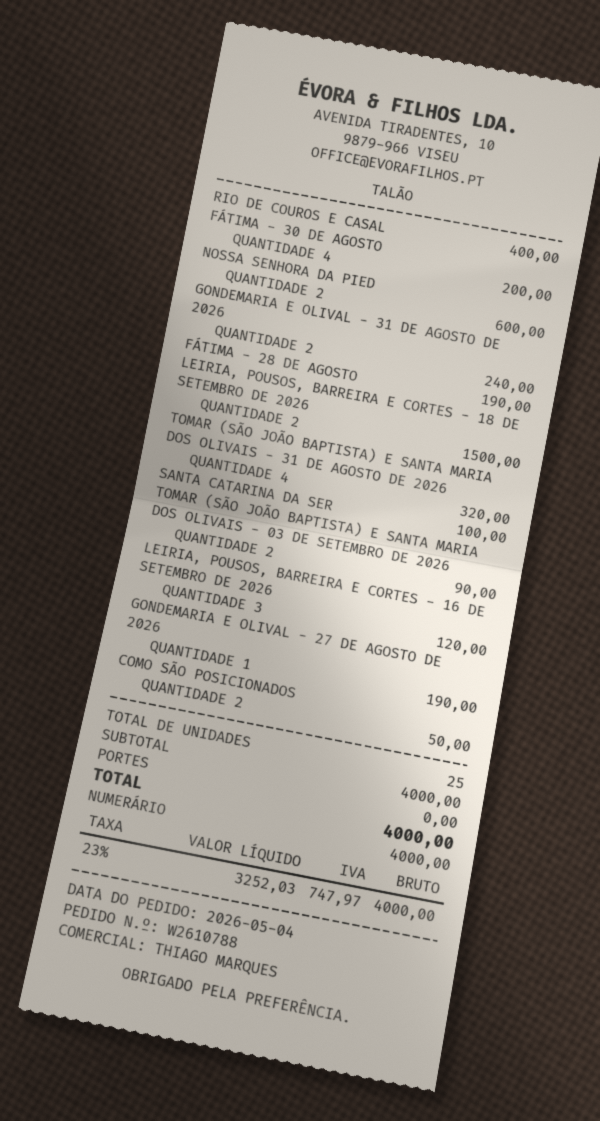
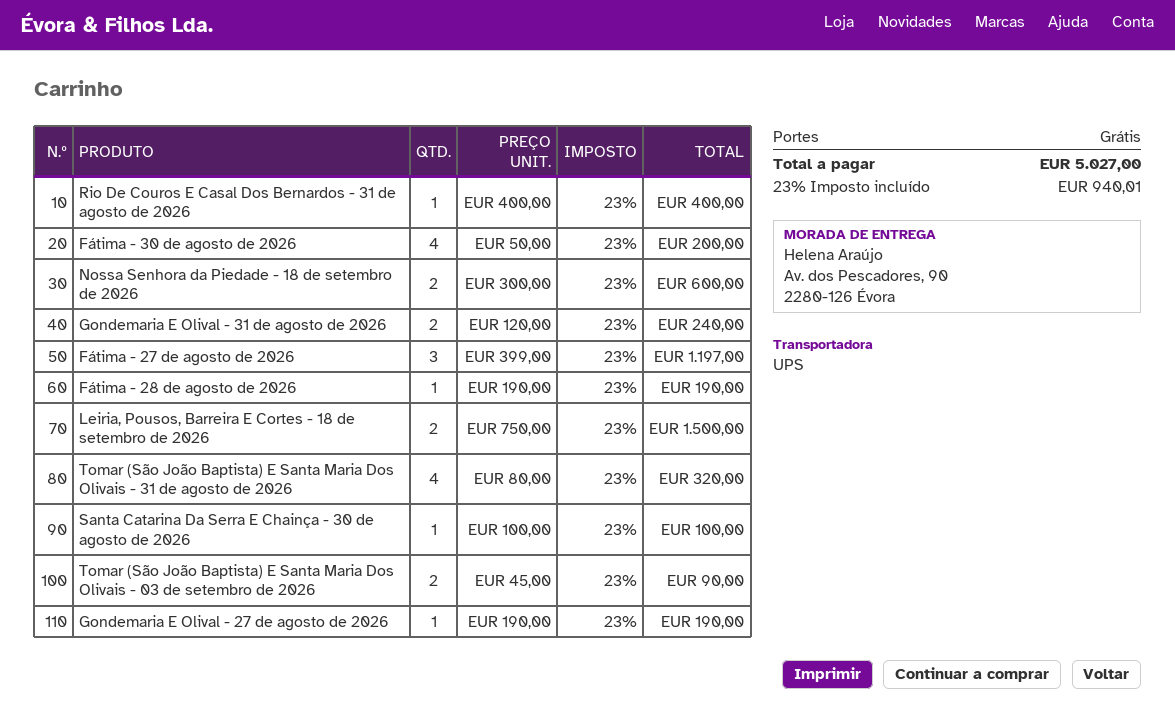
LEIRIA, POUSOS, BARREIRA E CORTES - 16 DE SETEMBRO DE 2026: 3 for 120.00 -> none
COMO SÃO POSICIONADOS: 2 for 50.00 -> none
Fátima - 27 de agosto de 2026: none -> 3 for 1197.00
tax: 23% = 747.97 -> 23% = 940.01
total: 4000.00 -> 5027.00

